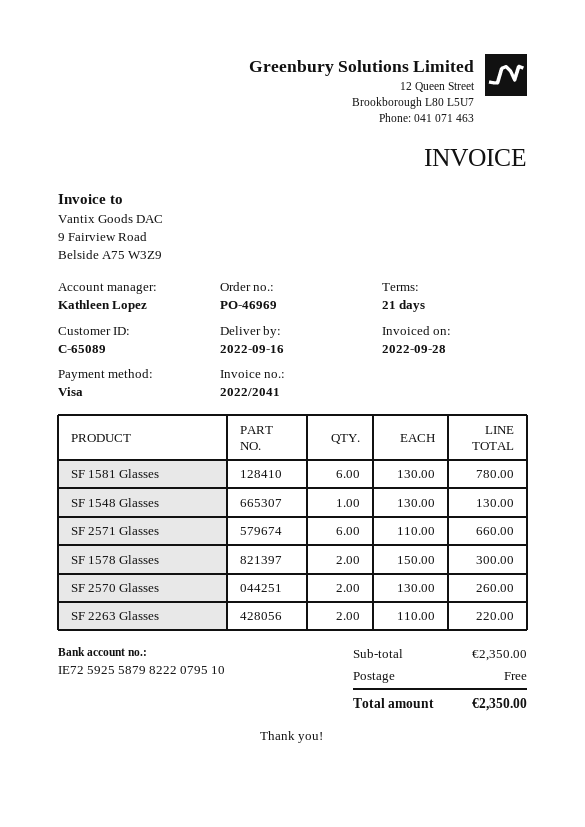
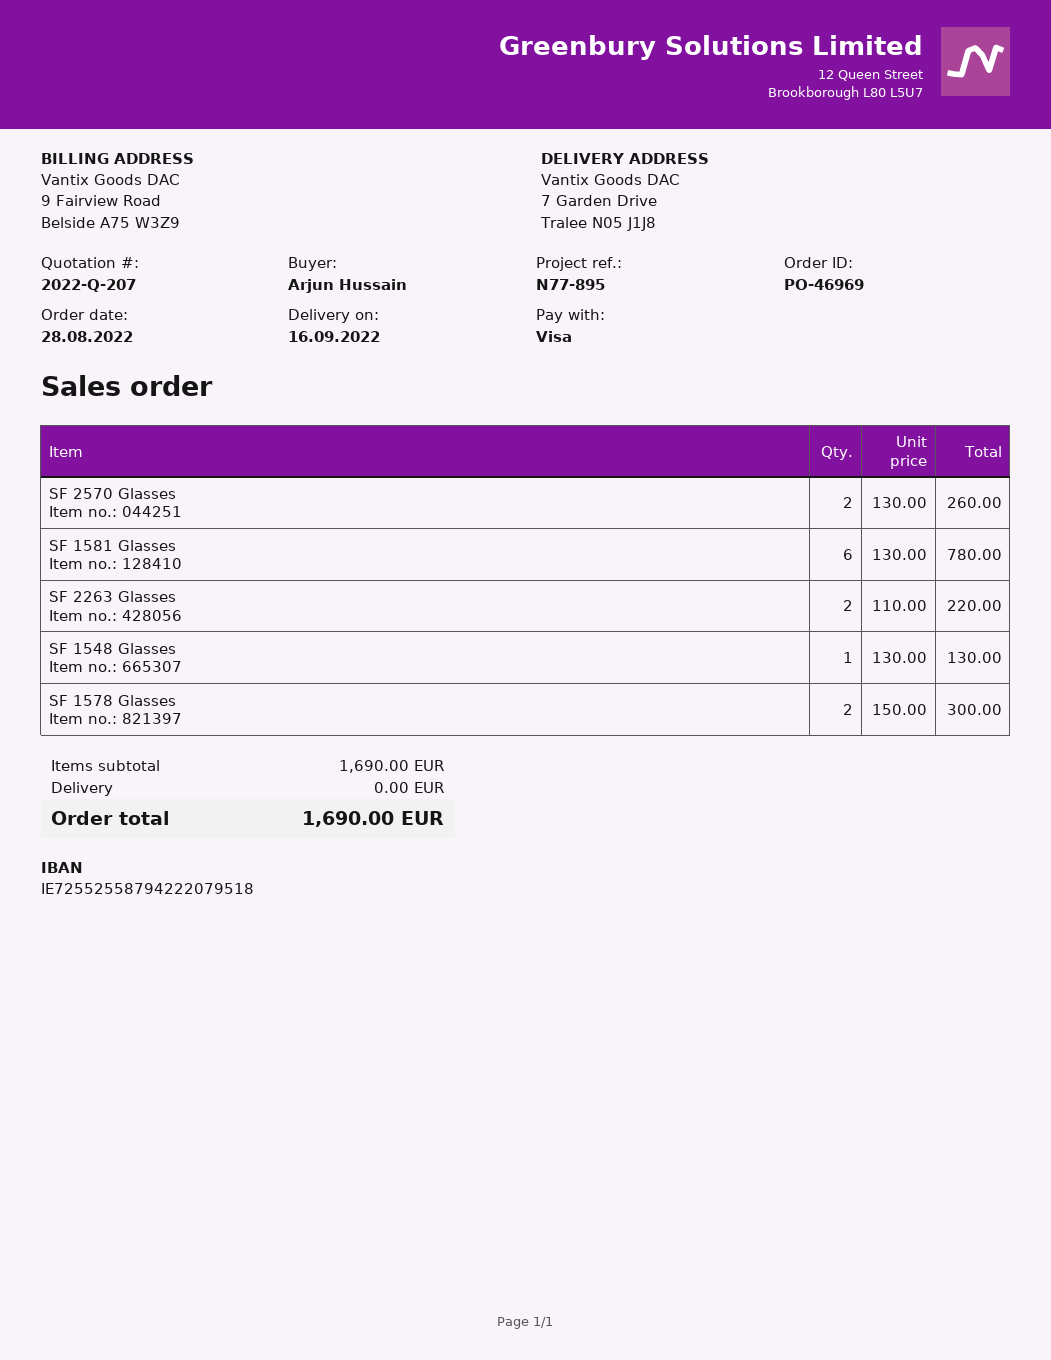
bank account: IE72592558798222079510 -> IE72552558794222079518
SF 2571 Glasses: 6 x 110.00 = 660.00 -> none
subtotal: 2350.00 -> 1690.00
total: 2350.00 -> 1690.00

